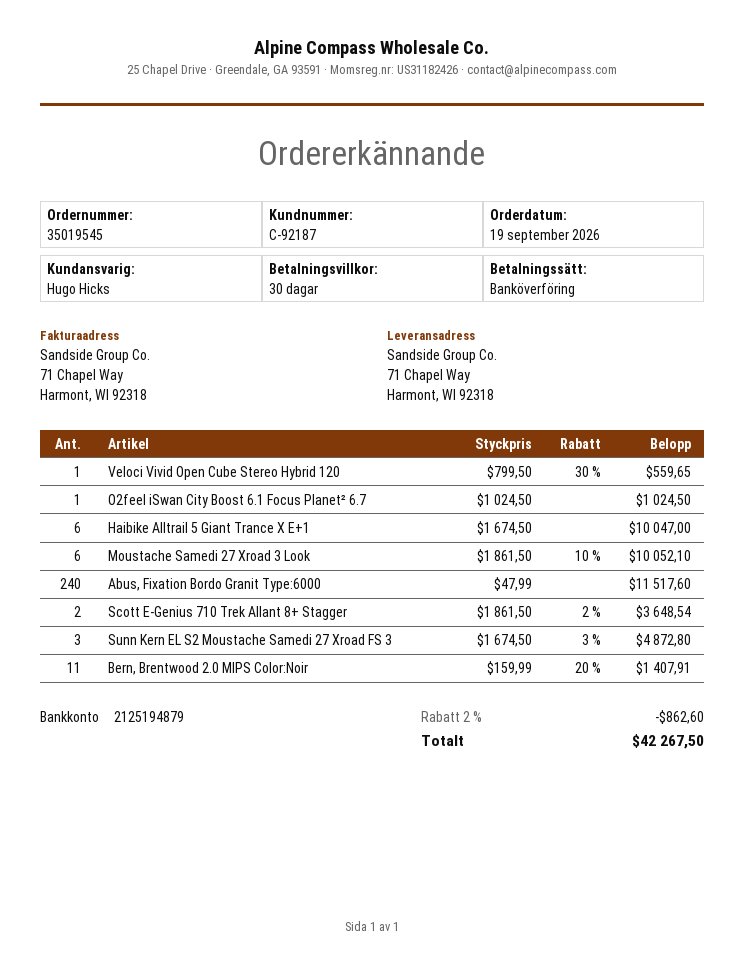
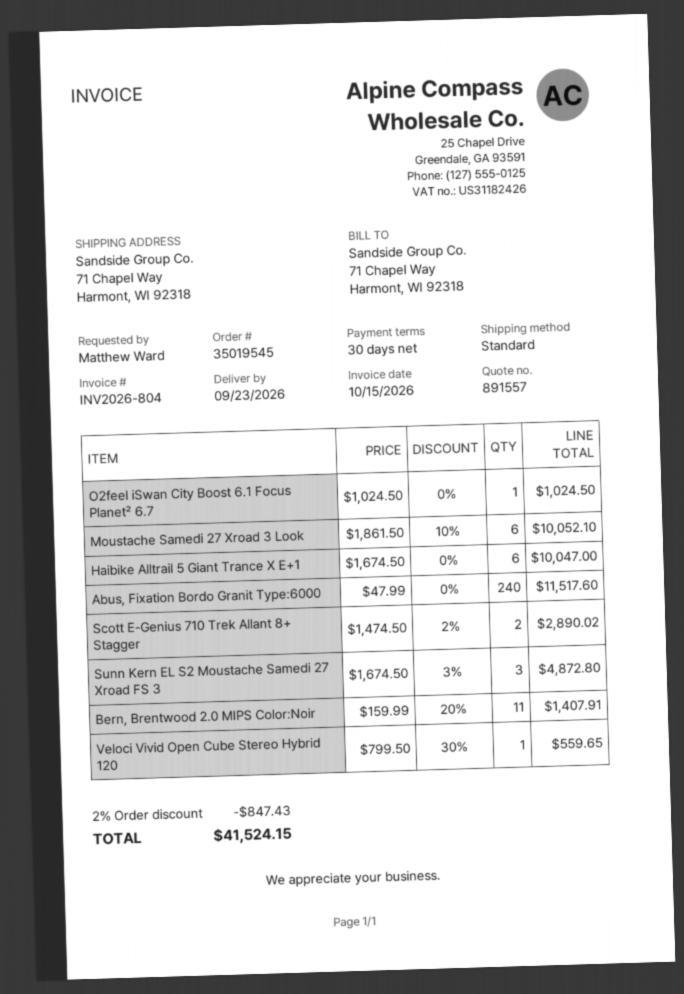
Scott E-Genius 710 Trek Allant 8+ Stagger: 2 x 1861.50 - 2% = 3648.54 -> 2 x 1474.50 - 2% = 2890.02
discount: 2% = 862.60 -> 2% = 847.43
total: 42267.50 -> 41524.15

